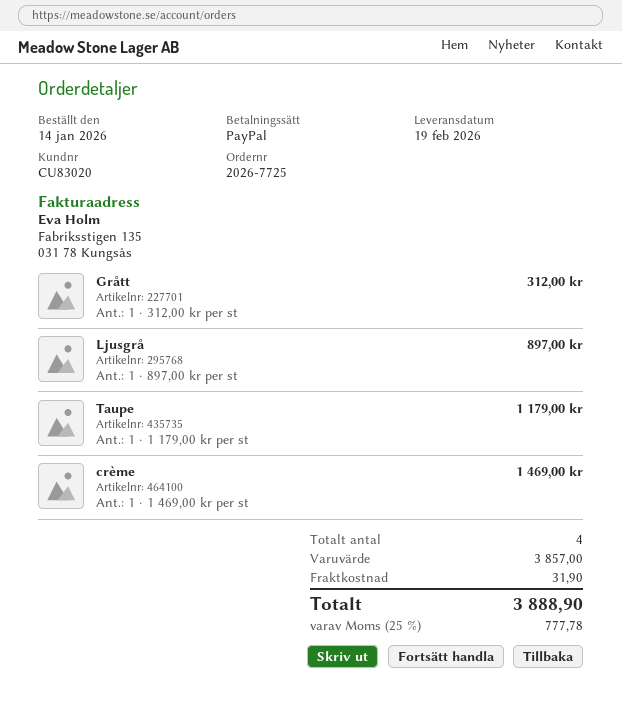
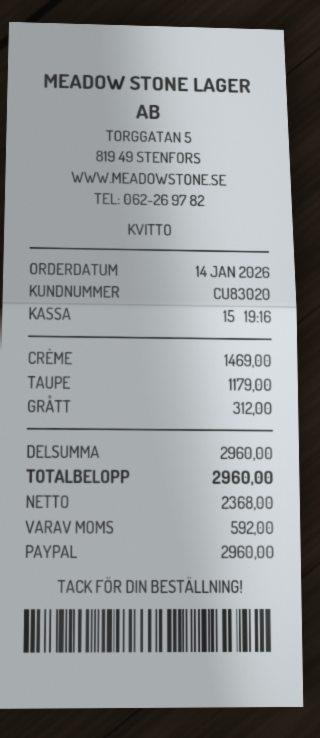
Ljusgrå: 1 x 897.00 = 897.00 -> none
subtotal: 3857.00 -> 2960.00
shipping: 31.90 -> none
tax: 777.78 -> 592.00
total: 3888.90 -> 2960.00

